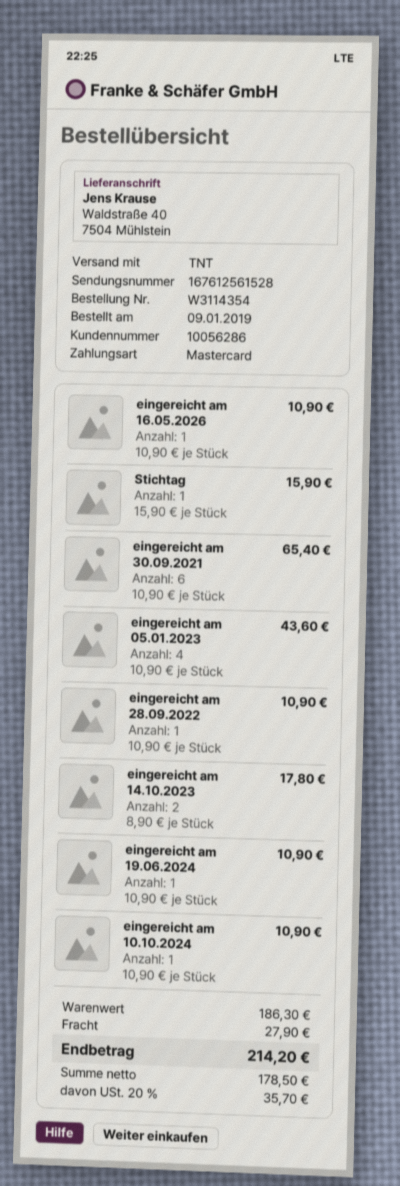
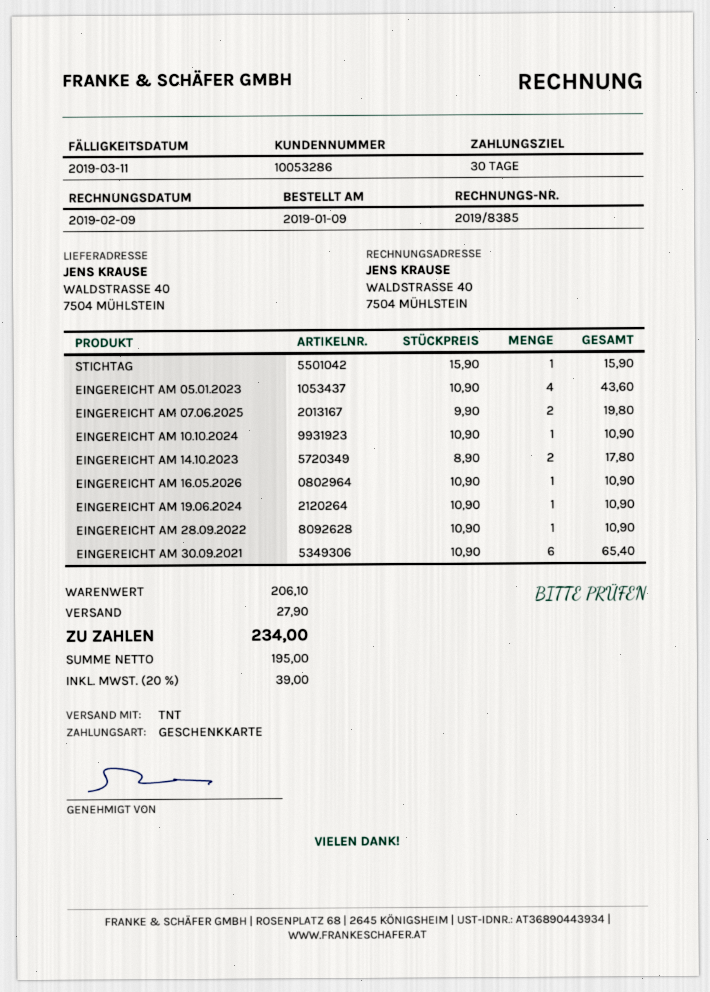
customer number: 10056286 -> 10053286
payment method: Mastercard -> gift card
EINGEREICHT AM 07.06.2025: none -> 2 x 9.90 = 19.80
subtotal: 186.30 -> 206.10
net: 178.50 -> 195.00
tax: 20% = 35.70 -> 20% = 39.00
total: 214.20 -> 234.00

